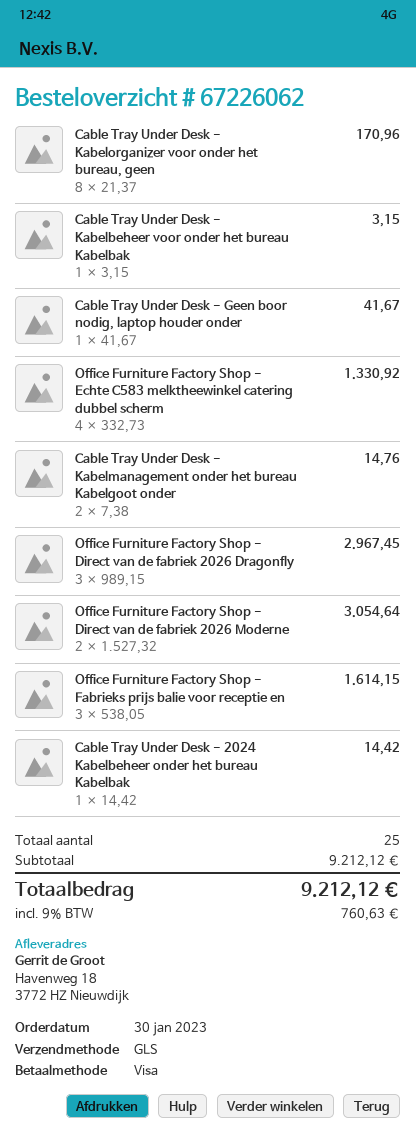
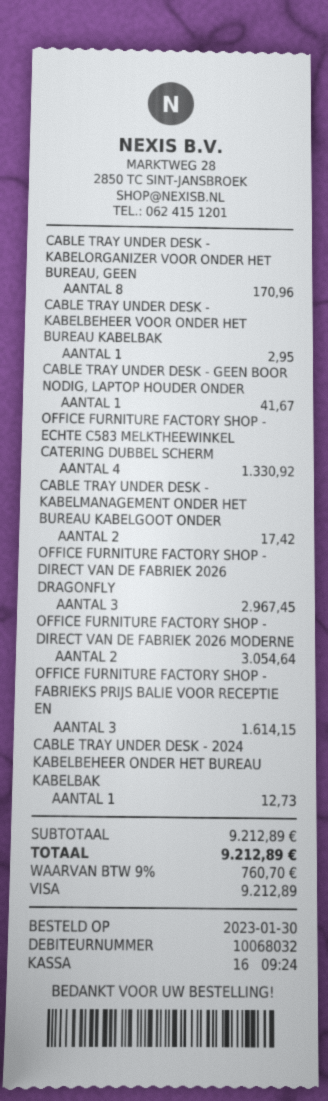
Cable Tray Under Desk - Kabelbeheer voor onder het bureau Kabelbak: 1 for 3.15 -> 1 for 2.95
Cable Tray Under Desk - Kabelmanagement onder het bureau Kabelgoot onder: 2 for 14.76 -> 2 for 17.42
Cable Tray Under Desk - 2024 Kabelbeheer onder het bureau Kabelbak: 1 for 14.42 -> 1 for 12.73
subtotal: 9212.12 -> 9212.89
tax: 9% = 760.63 -> 9% = 760.70
total: 9212.12 -> 9212.89

